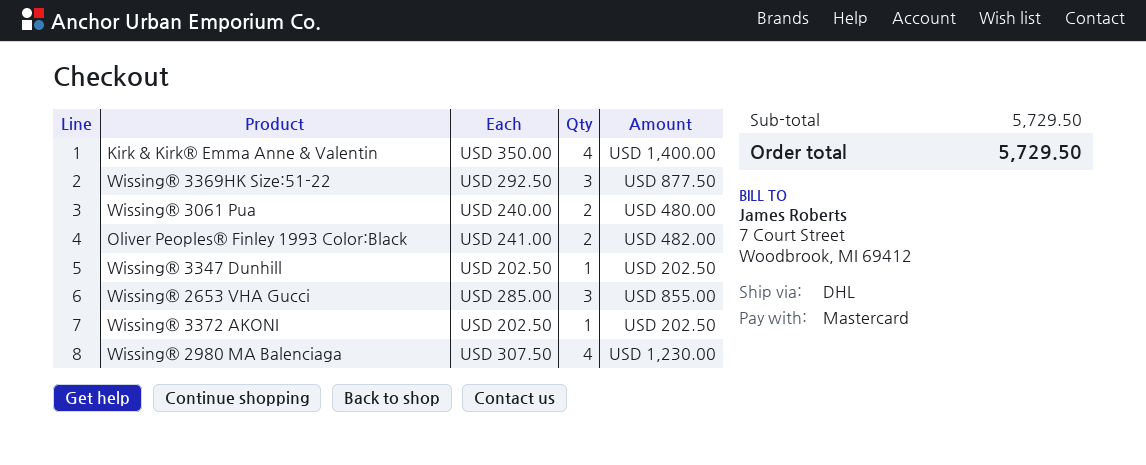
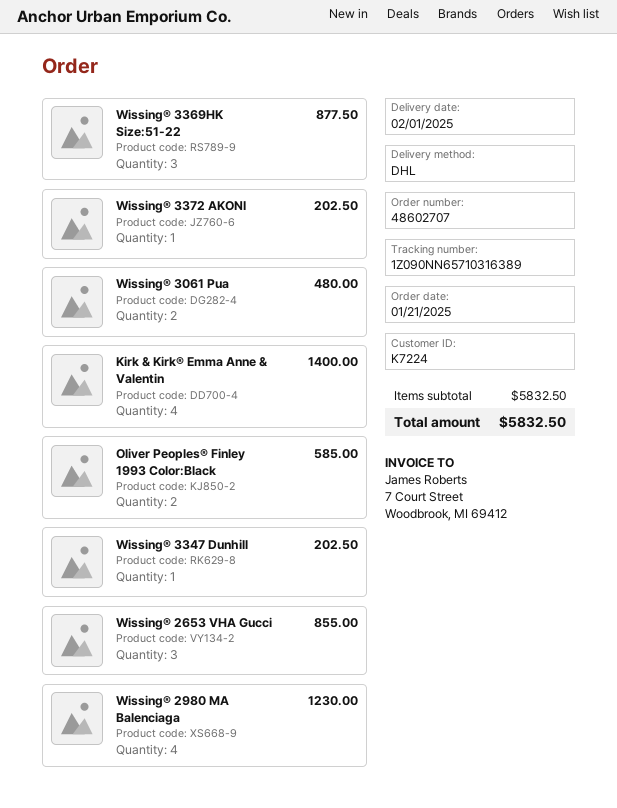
Oliver Peoples® Finley 1993 Color:Black: 2 for 482.00 -> 2 for 585.00
subtotal: 5729.50 -> 5832.50
total: 5729.50 -> 5832.50

